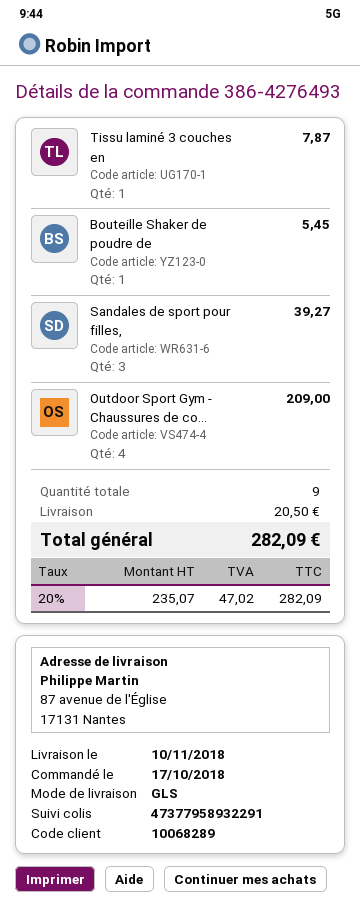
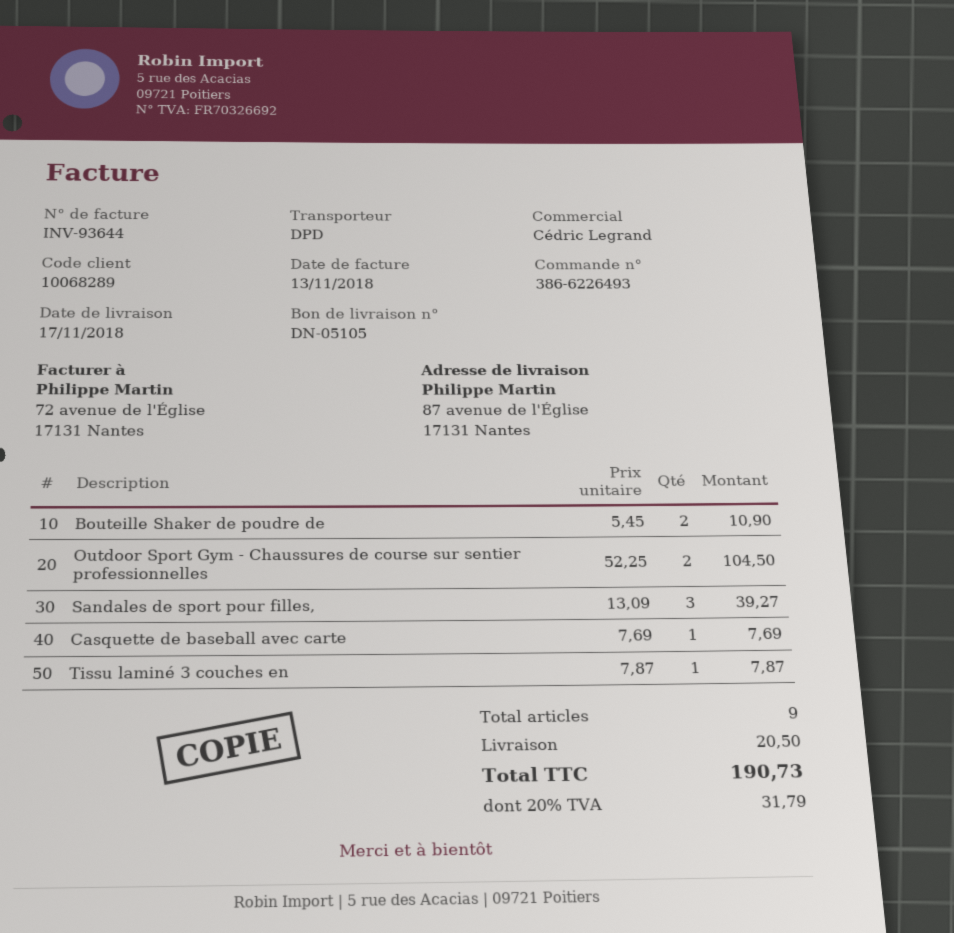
order number: 386-4276493 -> 386-6226493
delivery date: 2018-11-10 -> 2018-11-17
shipping method: GLS -> DPD
Bouteille Shaker de poudre de: 1 for 5.45 -> 2 for 10.90
Outdoor Sport Gym - Chaussures de co...: 4 for 209.00 -> 2 for 104.50
Casquette de baseball avec carte: none -> 1 for 7.69
tax: 20% = 47.02 -> 20% = 31.79
total: 282.09 -> 190.73

